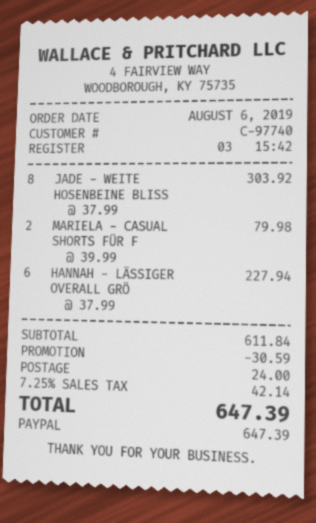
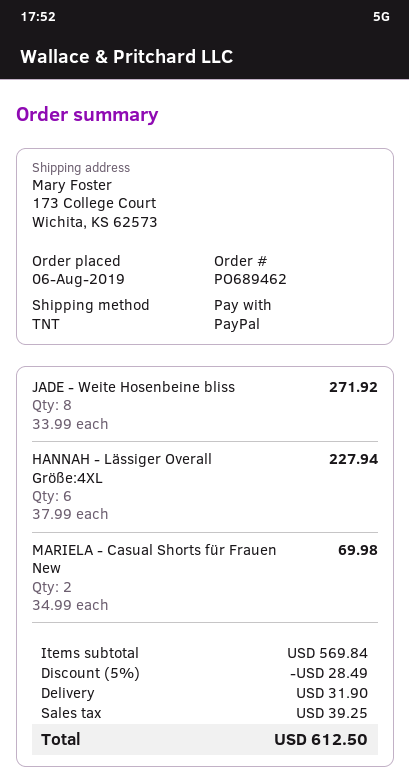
JADE - WEITE HOSENBEINE BLISS: 8 x 37.99 = 303.92 -> 8 x 33.99 = 271.92
MARIELA - CASUAL SHORTS FÜR F: 2 x 39.99 = 79.98 -> 2 x 34.99 = 69.98
subtotal: 611.84 -> 569.84
discount: 30.59 -> 28.49
shipping: 24.00 -> 31.90
tax: 42.14 -> 39.25
total: 647.39 -> 612.50

